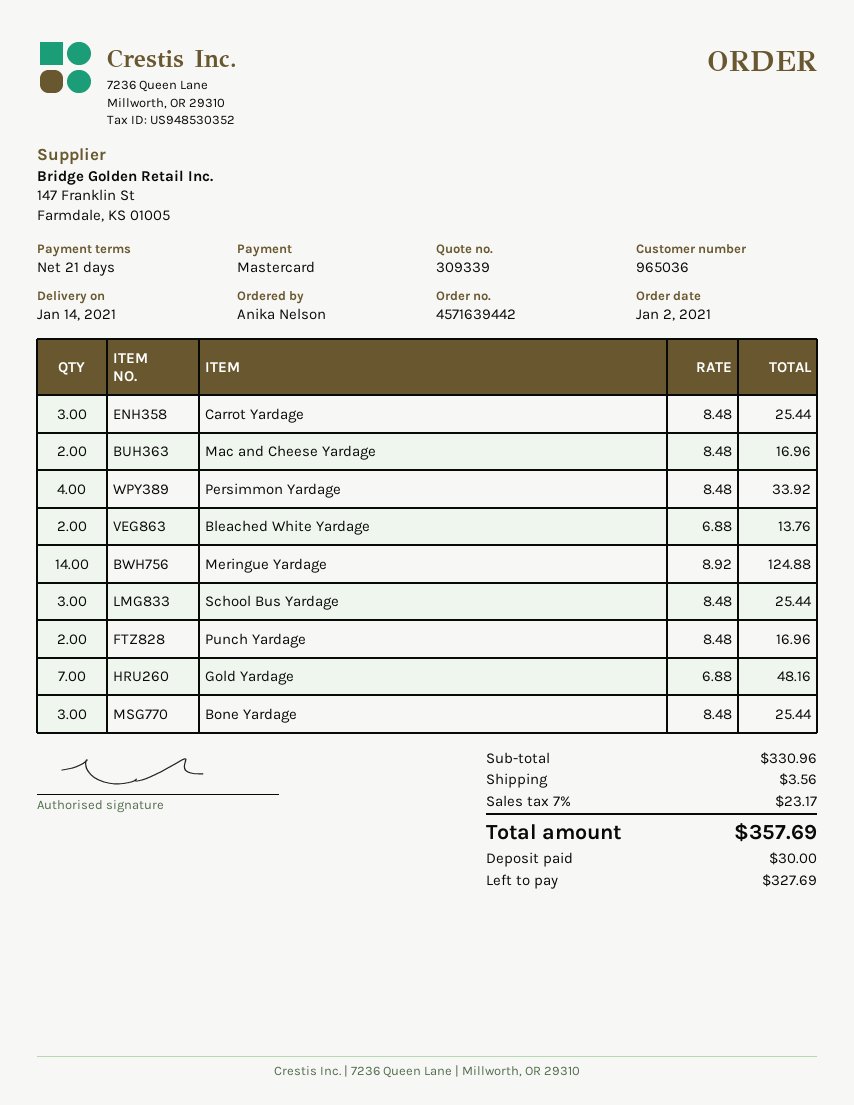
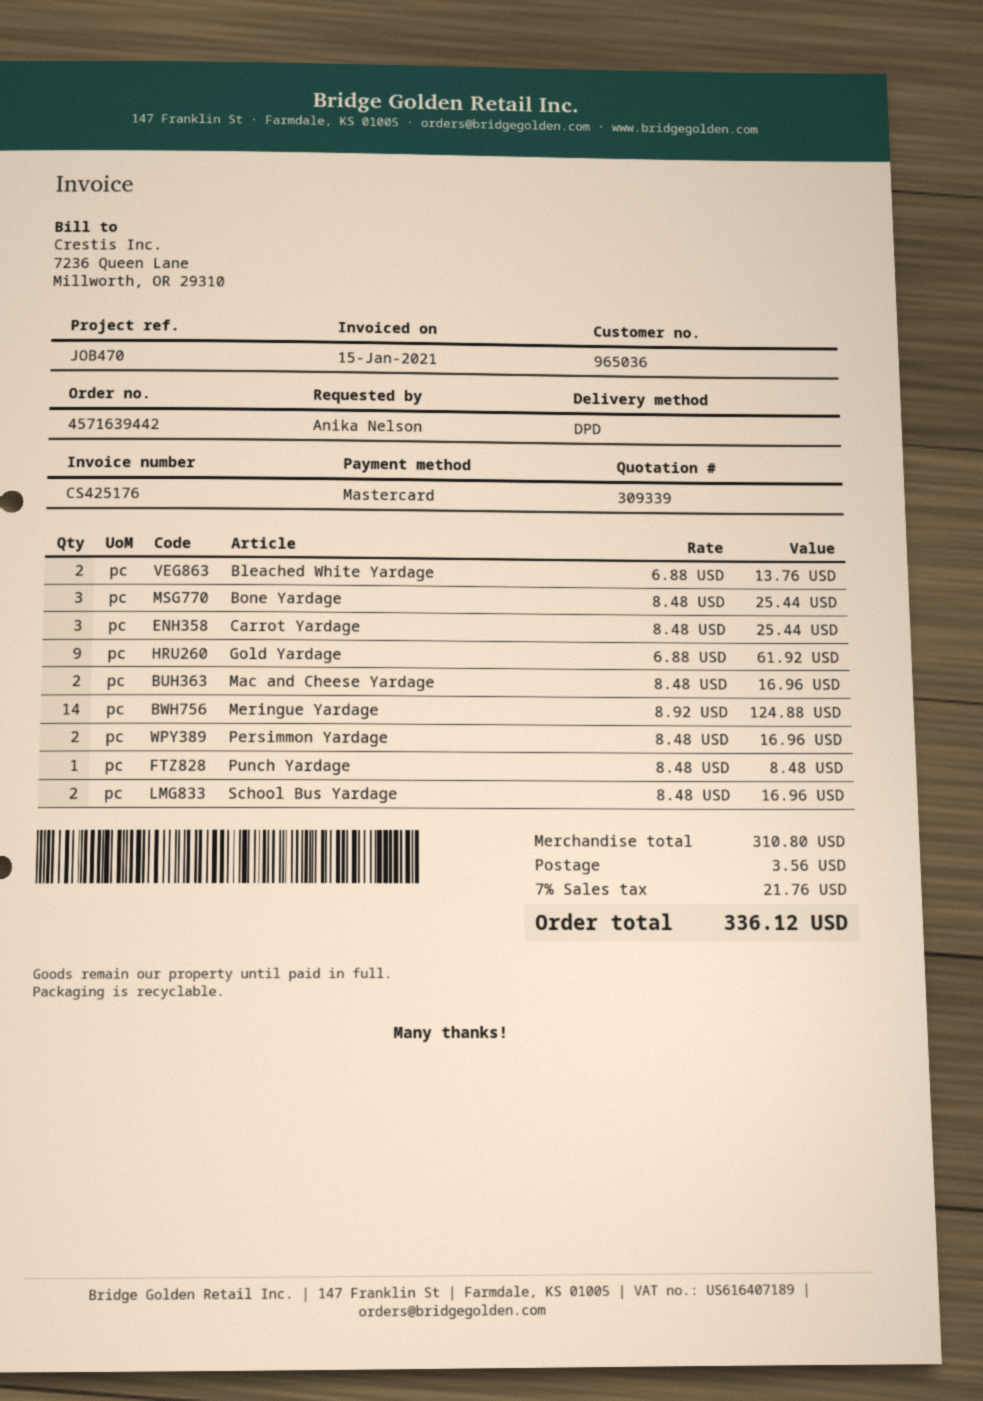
Persimmon Yardage: 4 x 8.48 = 33.92 -> 2 x 8.48 = 16.96
School Bus Yardage: 3 x 8.48 = 25.44 -> 2 x 8.48 = 16.96
Punch Yardage: 2 x 8.48 = 16.96 -> 1 x 8.48 = 8.48
Gold Yardage: 7 x 6.88 = 48.16 -> 9 x 6.88 = 61.92
subtotal: 330.96 -> 310.80
tax: 7% = 23.17 -> 7% = 21.76
total: 357.69 -> 336.12

